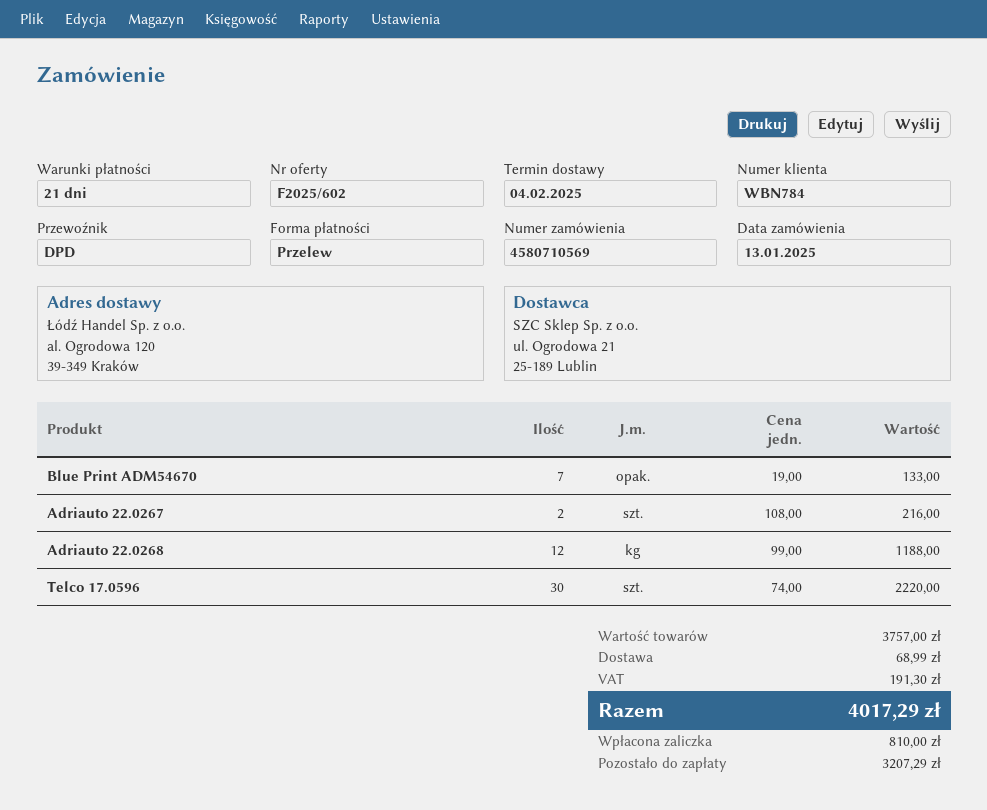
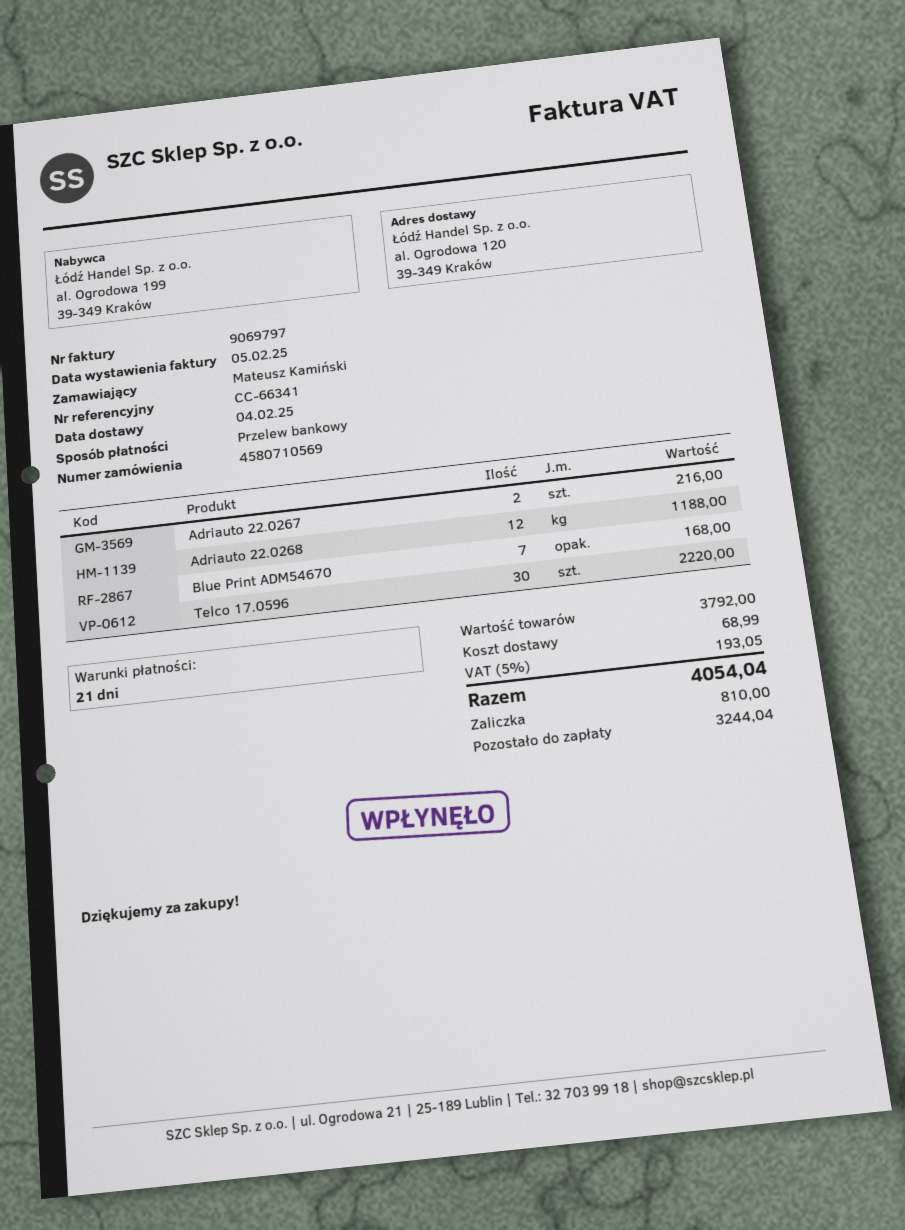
Blue Print ADM54670: 7 for 133.00 -> 7 for 168.00
subtotal: 3757.00 -> 3792.00
tax: 191.30 -> 193.05
total: 4017.29 -> 4054.04
balance: 3207.29 -> 3244.04

